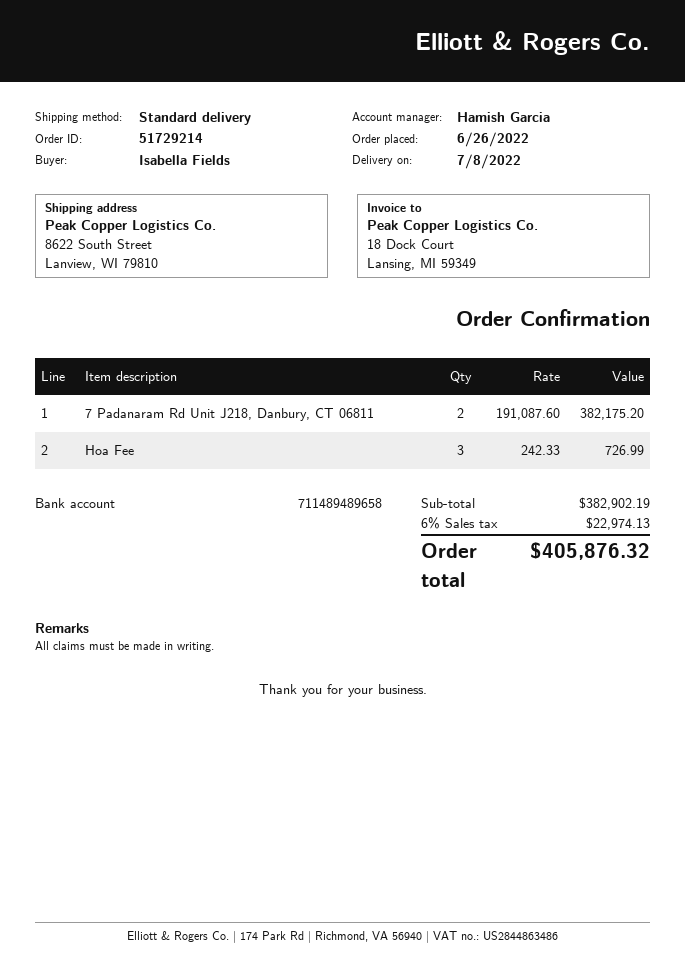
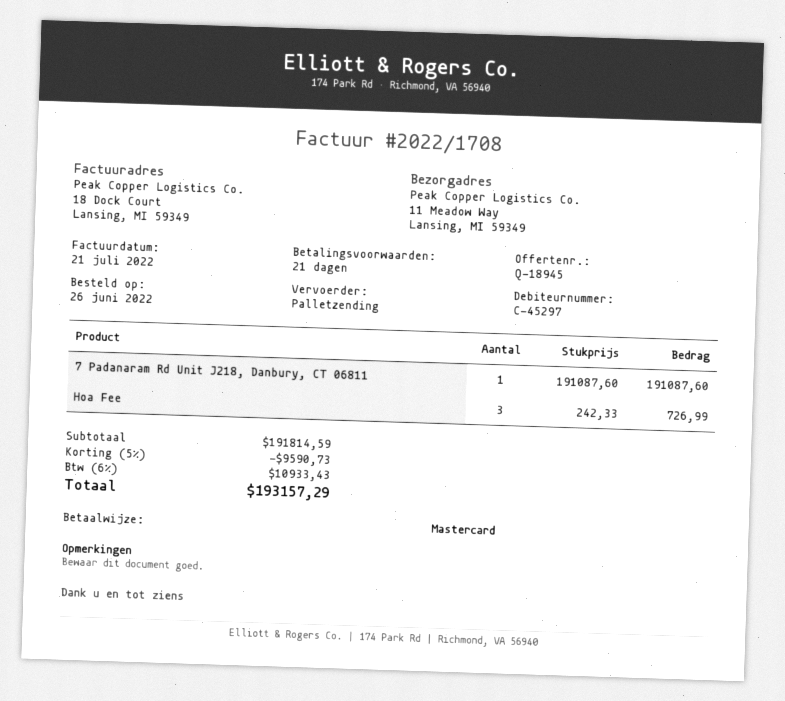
shipping method: standard -> pallet freight
ship to: 8622 South Street, Lanview, WI 79810 -> 11 Meadow Way, Lansing, MI 59349
7 Padanaram Rd Unit J218, Danbury, CT 06811: 2 x 191087.60 = 382175.20 -> 1 x 191087.60 = 191087.60
subtotal: 382902.19 -> 191814.59
discount: none -> 5% = 9590.73
tax: 6% = 22974.13 -> 6% = 10933.43
total: 405876.32 -> 193157.29

